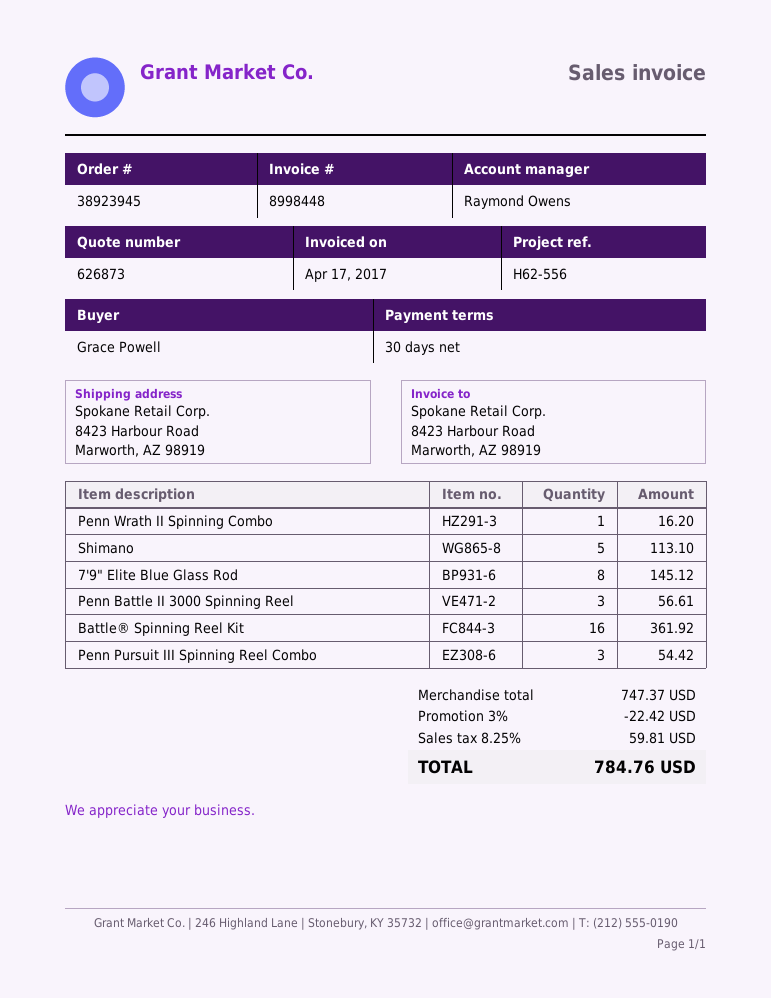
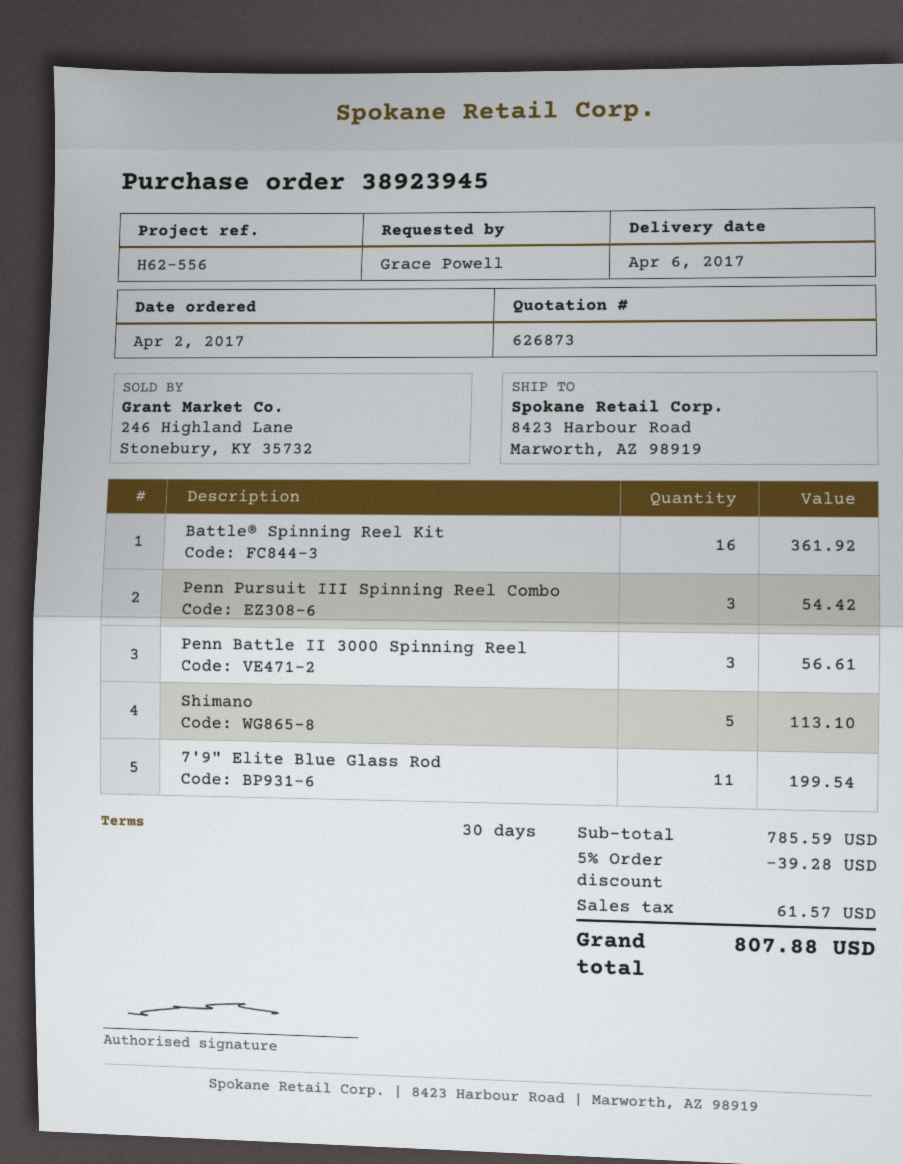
Penn Wrath II Spinning Combo: 1 for 16.20 -> none
7'9" Elite Blue Glass Rod: 8 for 145.12 -> 11 for 199.54
subtotal: 747.37 -> 785.59
discount: 3% = 22.42 -> 5% = 39.28
tax: 59.81 -> 61.57
total: 784.76 -> 807.88

